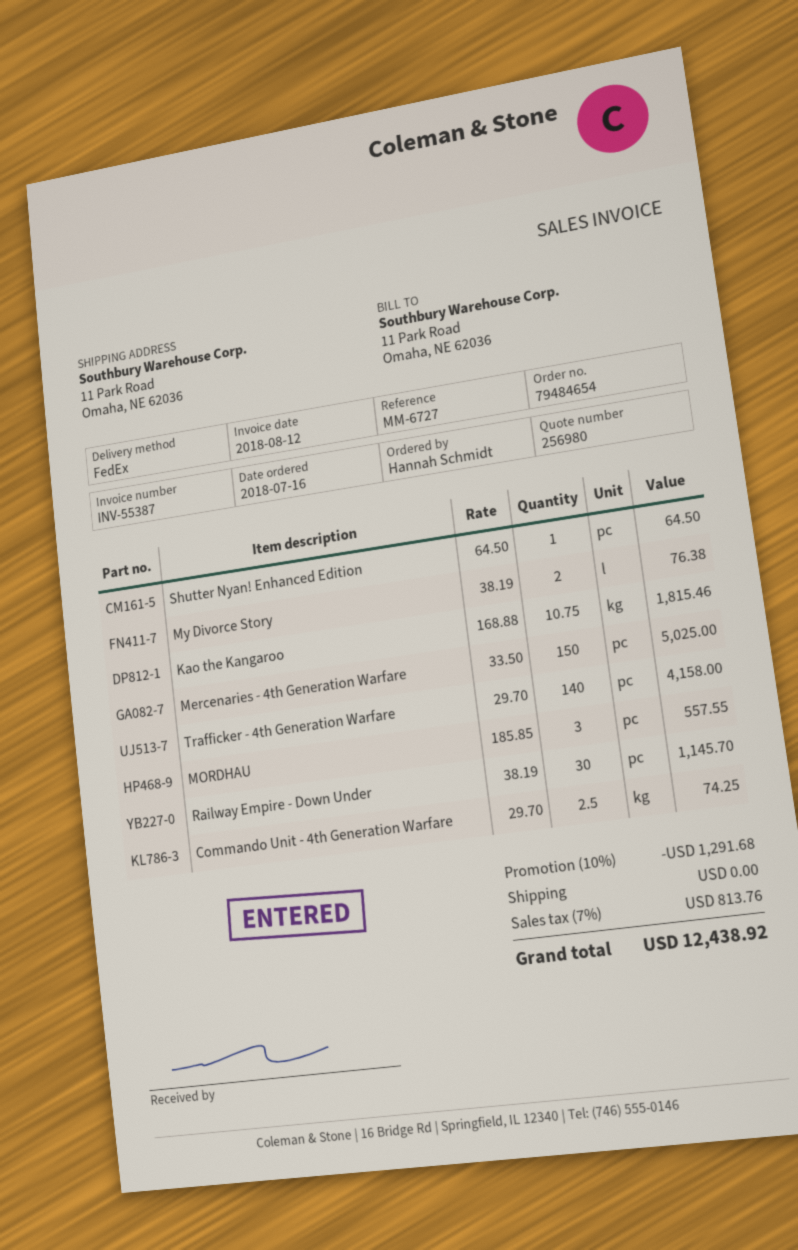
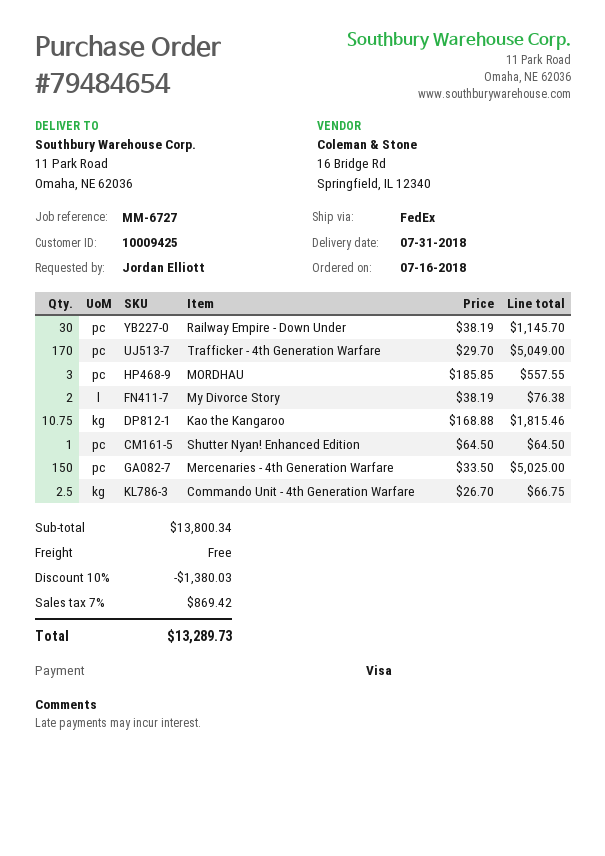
ordered by: Hannah Schmidt -> Jordan Elliott
Trafficker - 4th Generation Warfare: 140 x 29.70 = 4158.00 -> 170 x 29.70 = 5049.00
Commando Unit - 4th Generation Warfare: 2.5 x 29.70 = 74.25 -> 2.5 x 26.70 = 66.75
discount: 10% = 1291.68 -> 10% = 1380.03
tax: 7% = 813.76 -> 7% = 869.42
total: 12438.92 -> 13289.73

